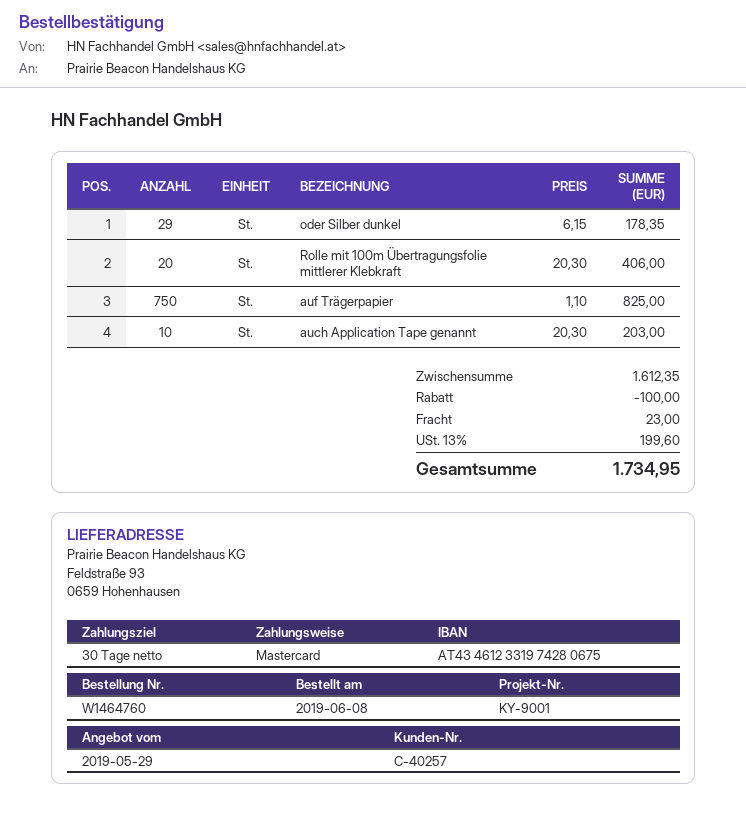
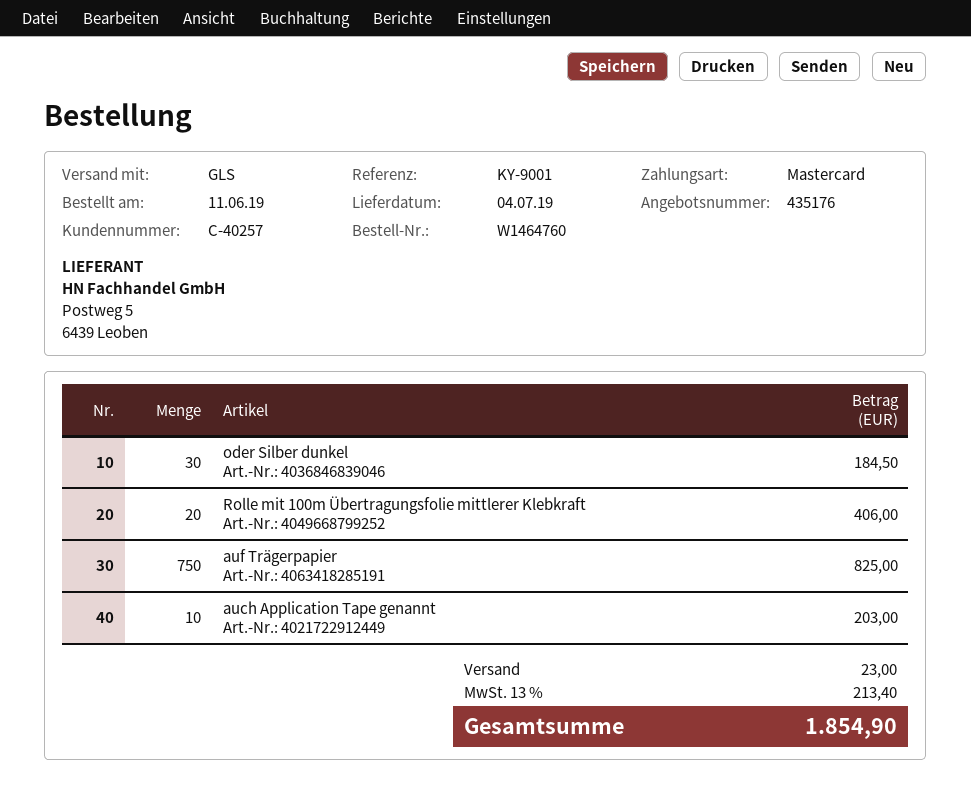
order date: 2019-06-08 -> 2019-06-11
oder Silber dunkel: 29 for 178.35 -> 30 for 184.50
discount: 100.00 -> none
tax: 13% = 199.60 -> 13% = 213.40
total: 1734.95 -> 1854.90

